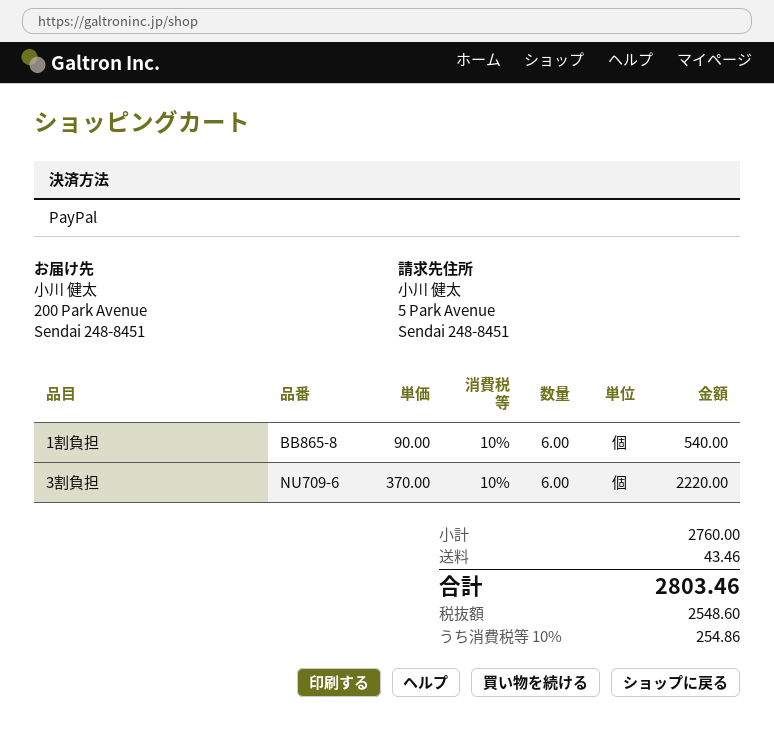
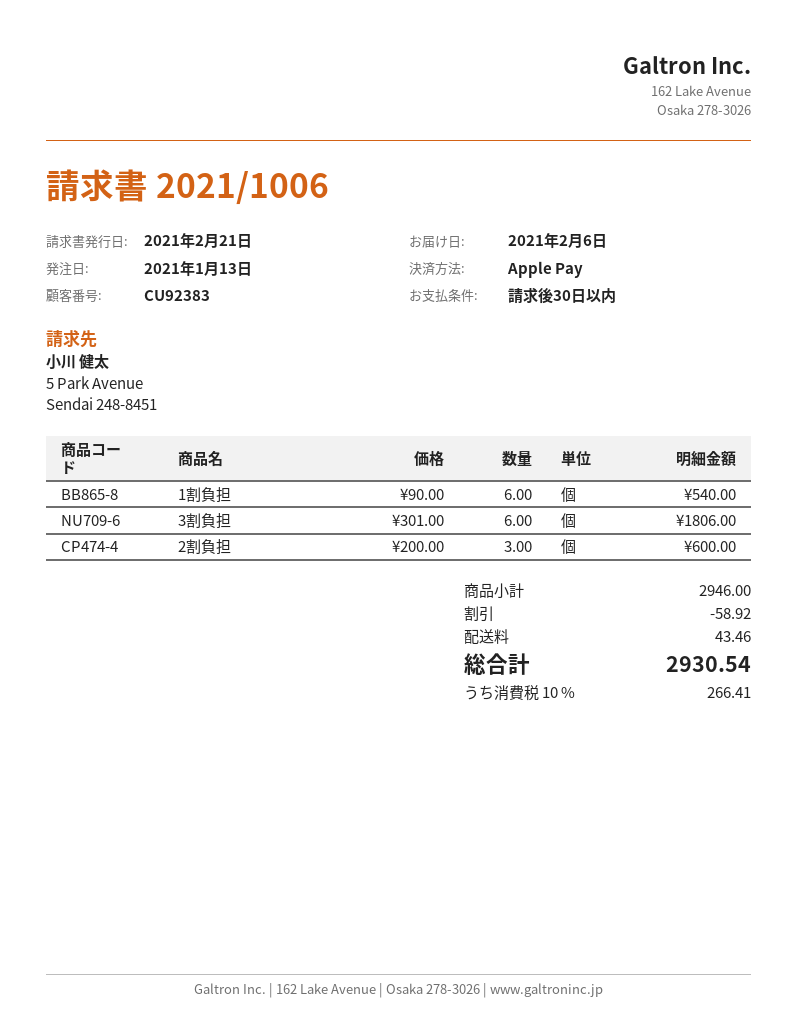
payment method: PayPal -> Apple Pay
3割負担: 6 x 370.00 = 2220.00 -> 6 x 301.00 = 1806.00
2割負担: none -> 3 x 200.00 = 600.00
subtotal: 2760.00 -> 2946.00
discount: none -> 58.92
tax: 10% = 254.86 -> 10% = 266.41
total: 2803.46 -> 2930.54

